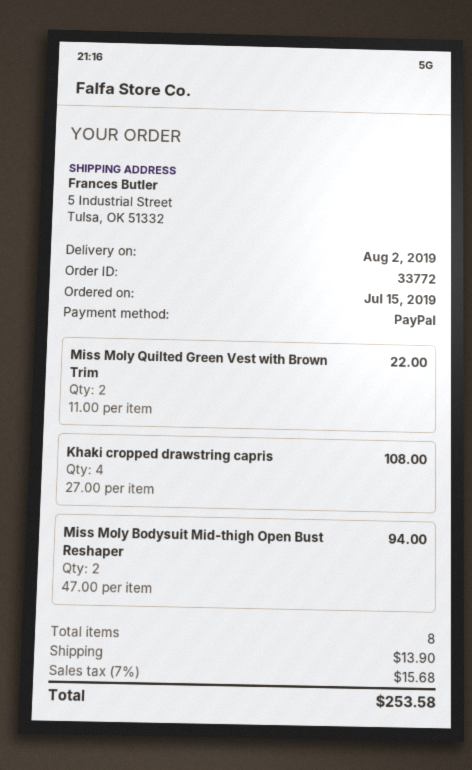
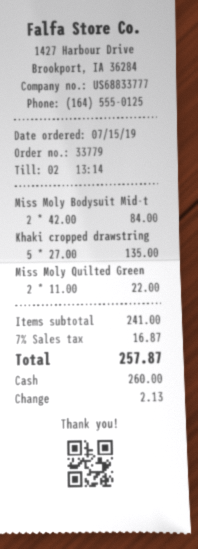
order number: 33772 -> 33779
payment method: PayPal -> cash
Khaki cropped drawstring capris: 4 x 27.00 = 108.00 -> 5 x 27.00 = 135.00
Miss Moly Bodysuit Mid-thigh Open Bust Reshaper: 2 x 47.00 = 94.00 -> 2 x 42.00 = 84.00
shipping: 13.90 -> none
tax: 7% = 15.68 -> 7% = 16.87
total: 253.58 -> 257.87

